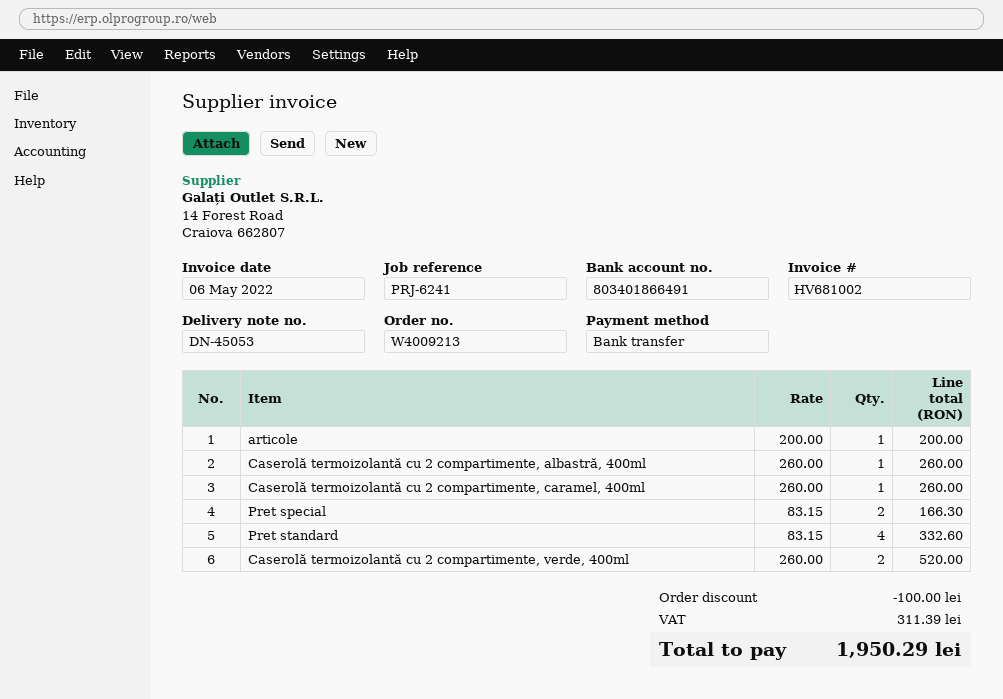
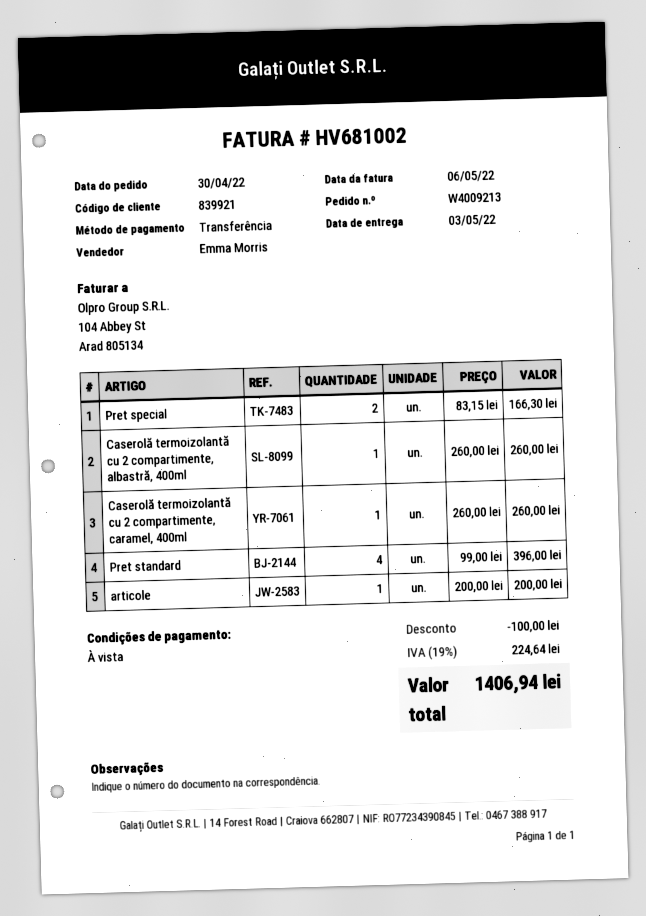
Pret standard: 4 x 83.15 = 332.60 -> 4 x 99.00 = 396.00
Caserolă termoizolantă cu 2 compartimente, verde, 400ml: 2 x 260.00 = 520.00 -> none
tax: 311.39 -> 224.64
total: 1950.29 -> 1406.94

